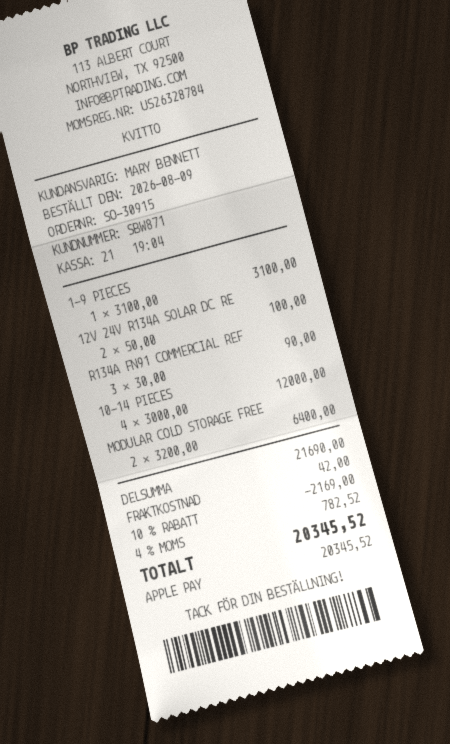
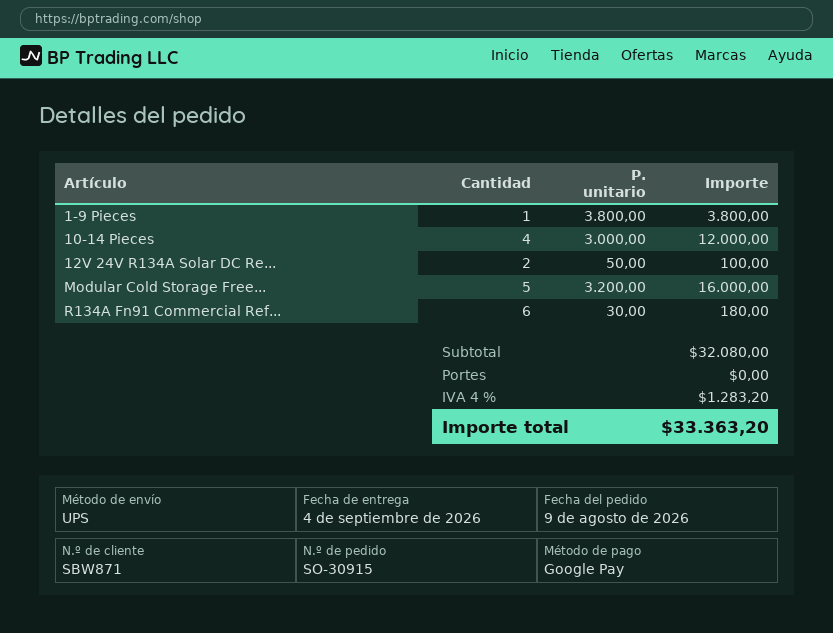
payment method: Apple Pay -> Google Pay
1-9 PIECES: 1 x 3100.00 = 3100.00 -> 1 x 3800.00 = 3800.00
R134A FN91 COMMERCIAL REF: 3 x 30.00 = 90.00 -> 6 x 30.00 = 180.00
MODULAR COLD STORAGE FREE: 2 x 3200.00 = 6400.00 -> 5 x 3200.00 = 16000.00
subtotal: 21690.00 -> 32080.00
discount: 10% = 2169.00 -> none
shipping: 42.00 -> 0.00
tax: 4% = 782.52 -> 4% = 1283.20
total: 20345.52 -> 33363.20

